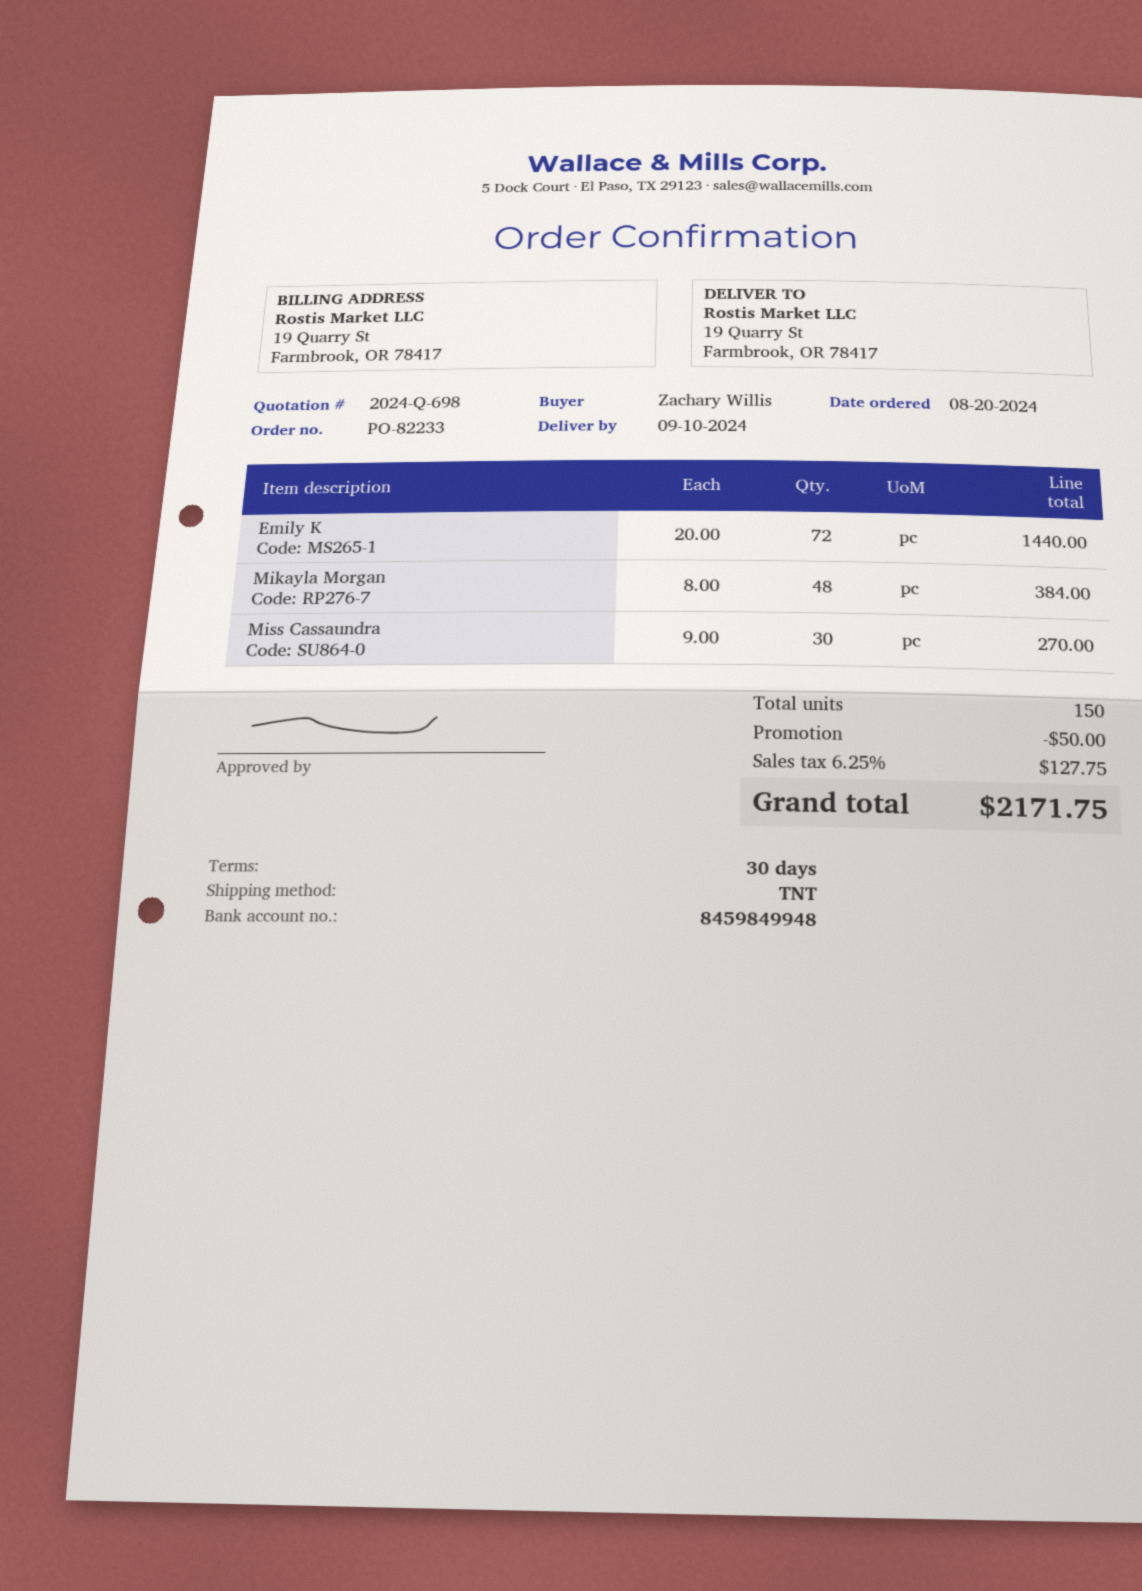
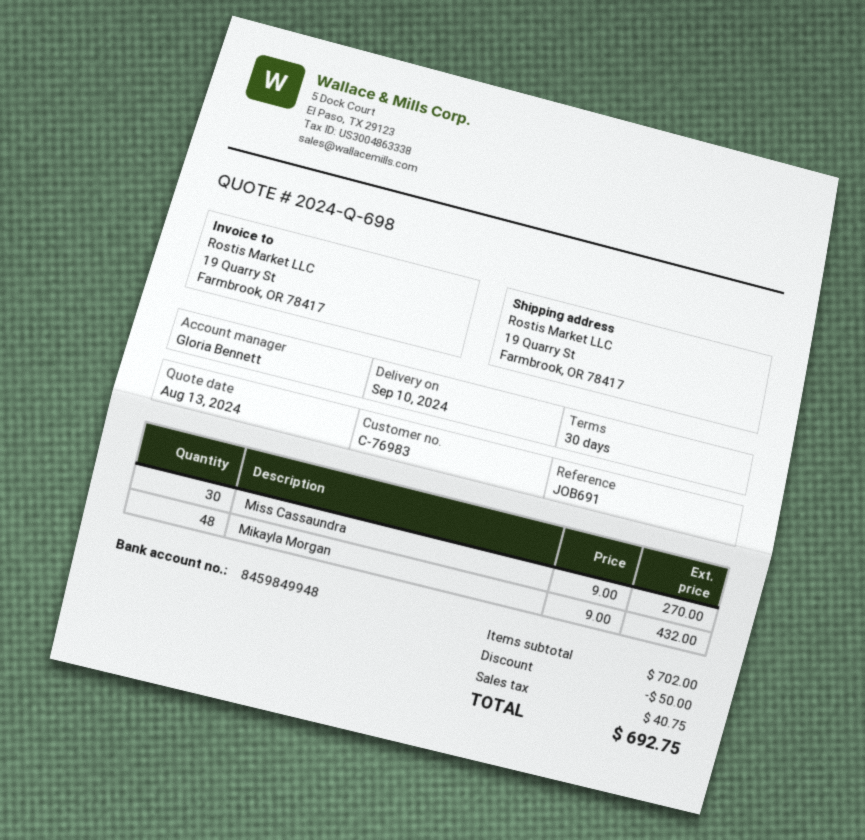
Emily K: 72 x 20.00 = 1440.00 -> none
Mikayla Morgan: 48 x 8.00 = 384.00 -> 48 x 9.00 = 432.00
tax: 127.75 -> 40.75
total: 2171.75 -> 692.75

